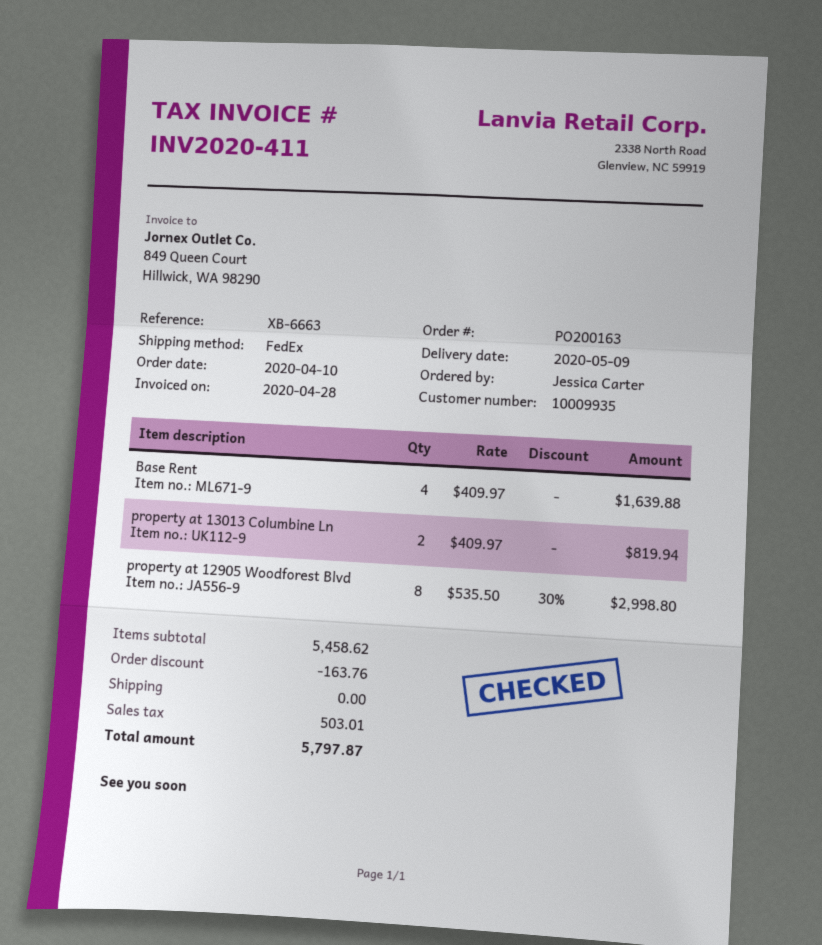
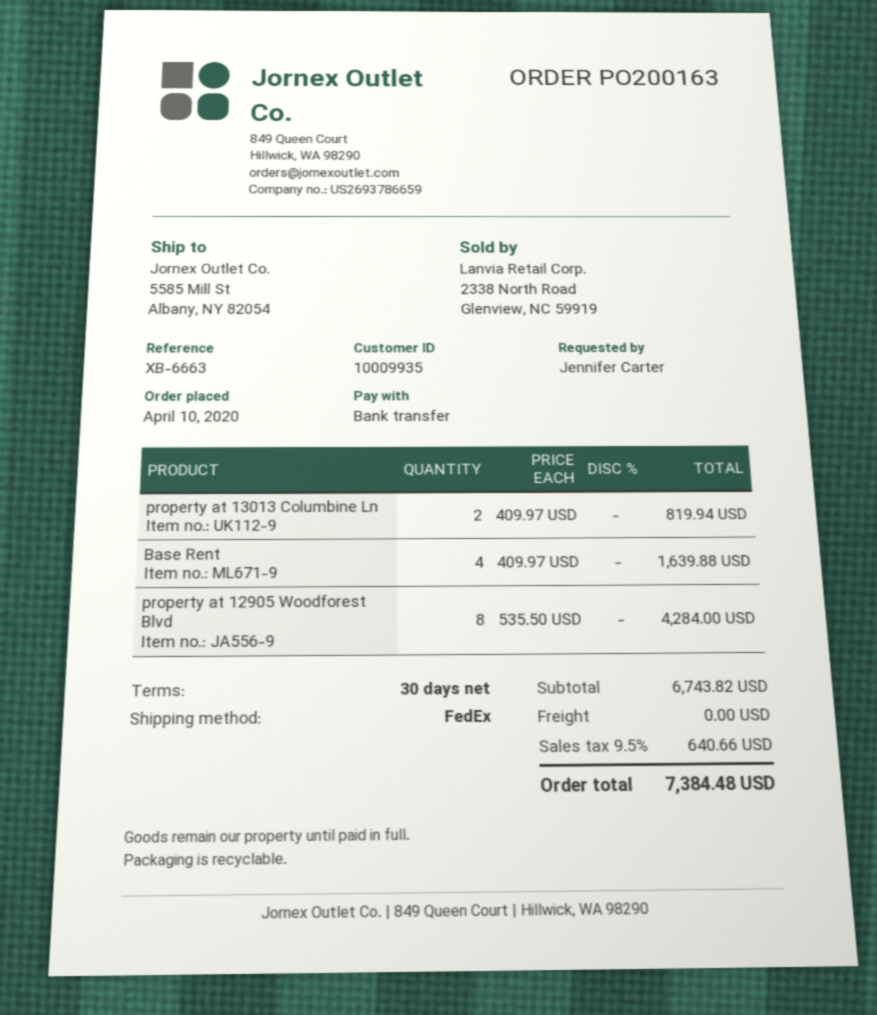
ordered by: Jessica Carter -> Jennifer Carter
property at 12905 Woodforest Blvd: 8 x 535.50 - 30% = 2998.80 -> 8 x 535.50 = 4284.00
subtotal: 5458.62 -> 6743.82
discount: 163.76 -> none
tax: 503.01 -> 640.66
total: 5797.87 -> 7384.48

